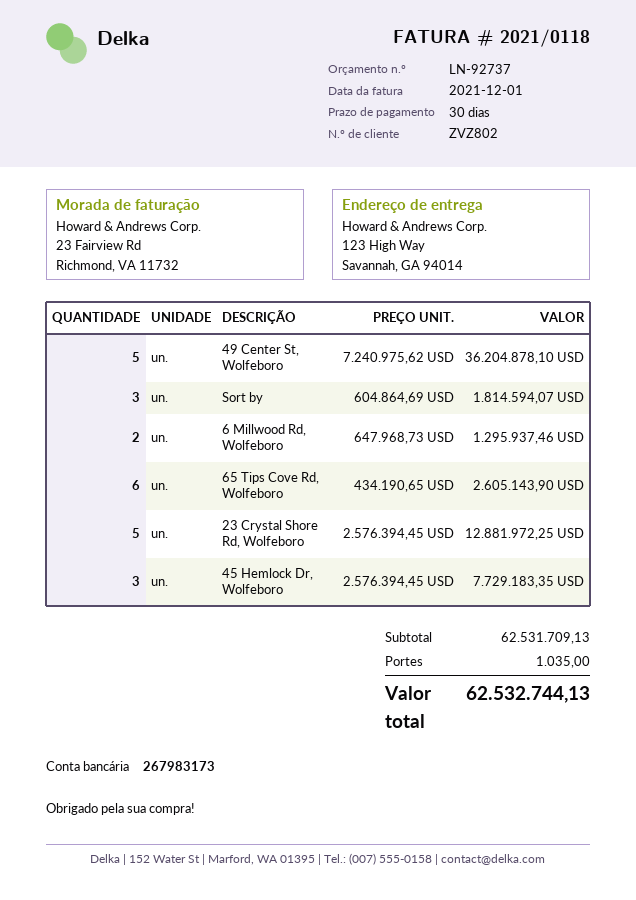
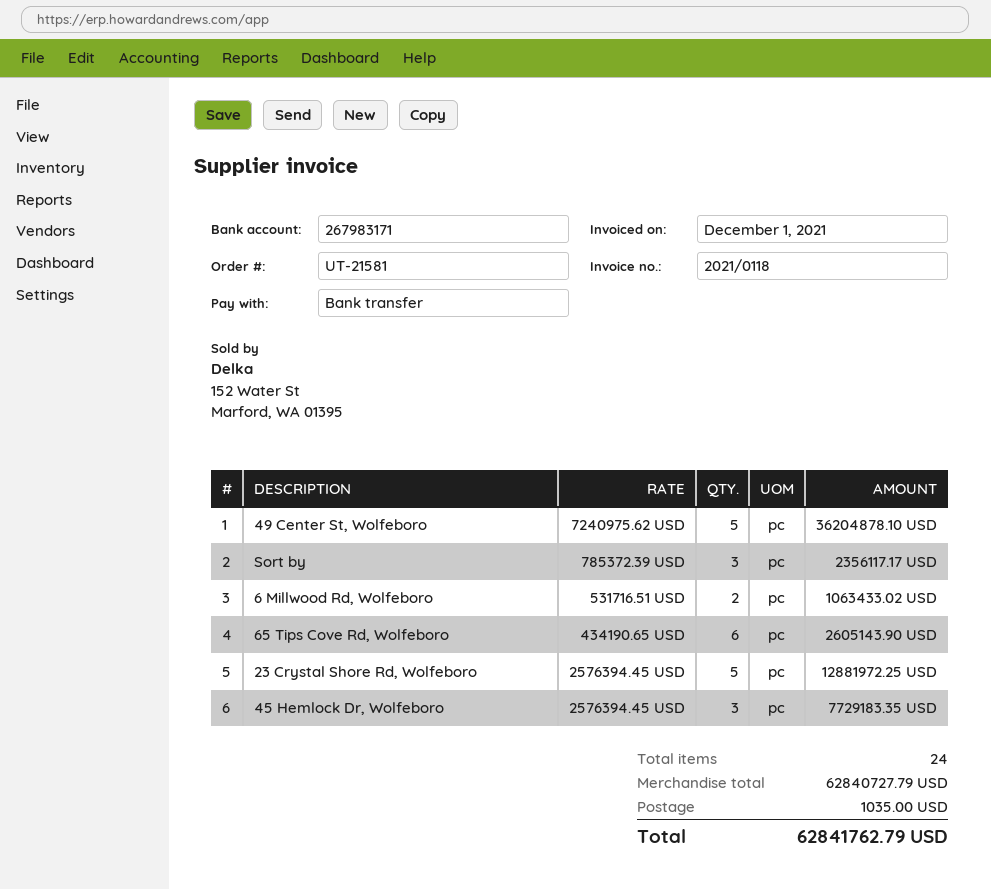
bank account: 267983173 -> 267983171
Sort by: 3 x 604864.69 = 1814594.07 -> 3 x 785372.39 = 2356117.17
6 Millwood Rd, Wolfeboro: 2 x 647968.73 = 1295937.46 -> 2 x 531716.51 = 1063433.02
subtotal: 62531709.13 -> 62840727.79
total: 62532744.13 -> 62841762.79

